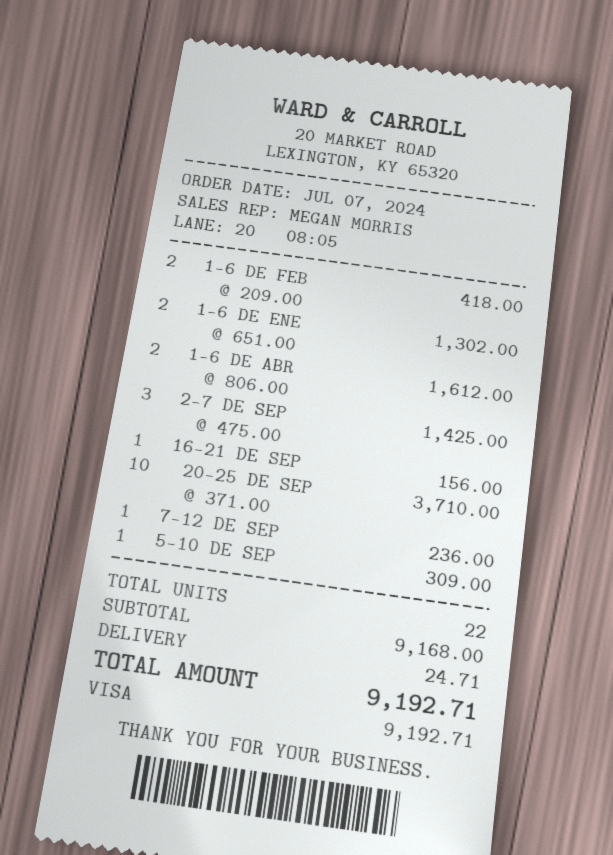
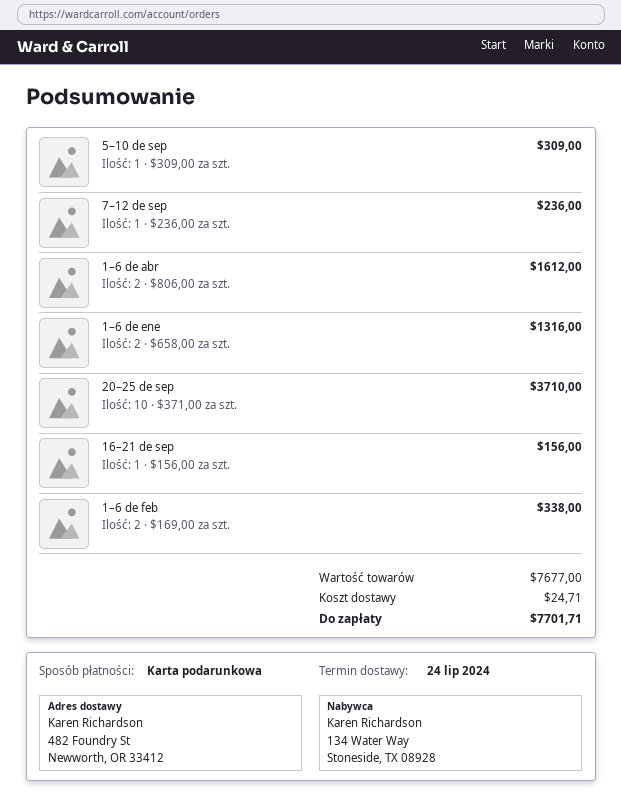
payment method: Visa -> gift card
1–6 DE FEB: 2 x 209.00 = 418.00 -> 2 x 169.00 = 338.00
1–6 DE ENE: 2 x 651.00 = 1302.00 -> 2 x 658.00 = 1316.00
2–7 DE SEP: 3 x 475.00 = 1425.00 -> none
subtotal: 9168.00 -> 7677.00
total: 9192.71 -> 7701.71

